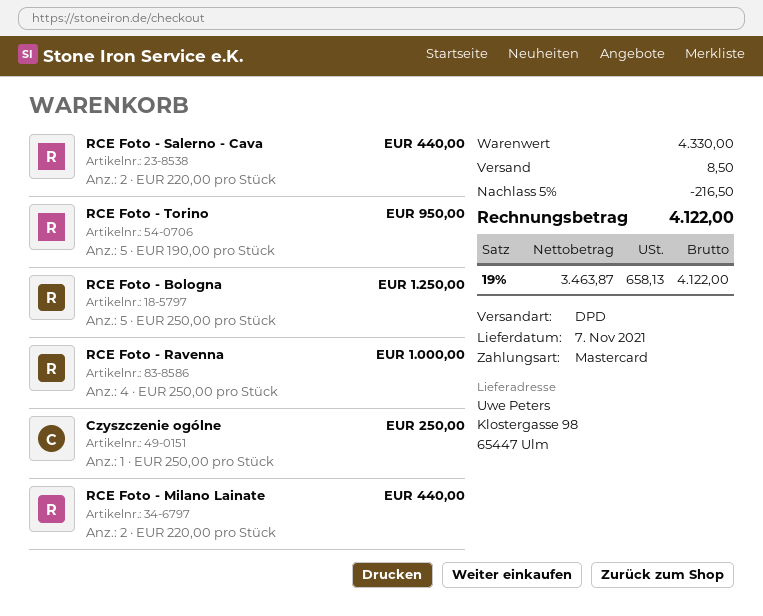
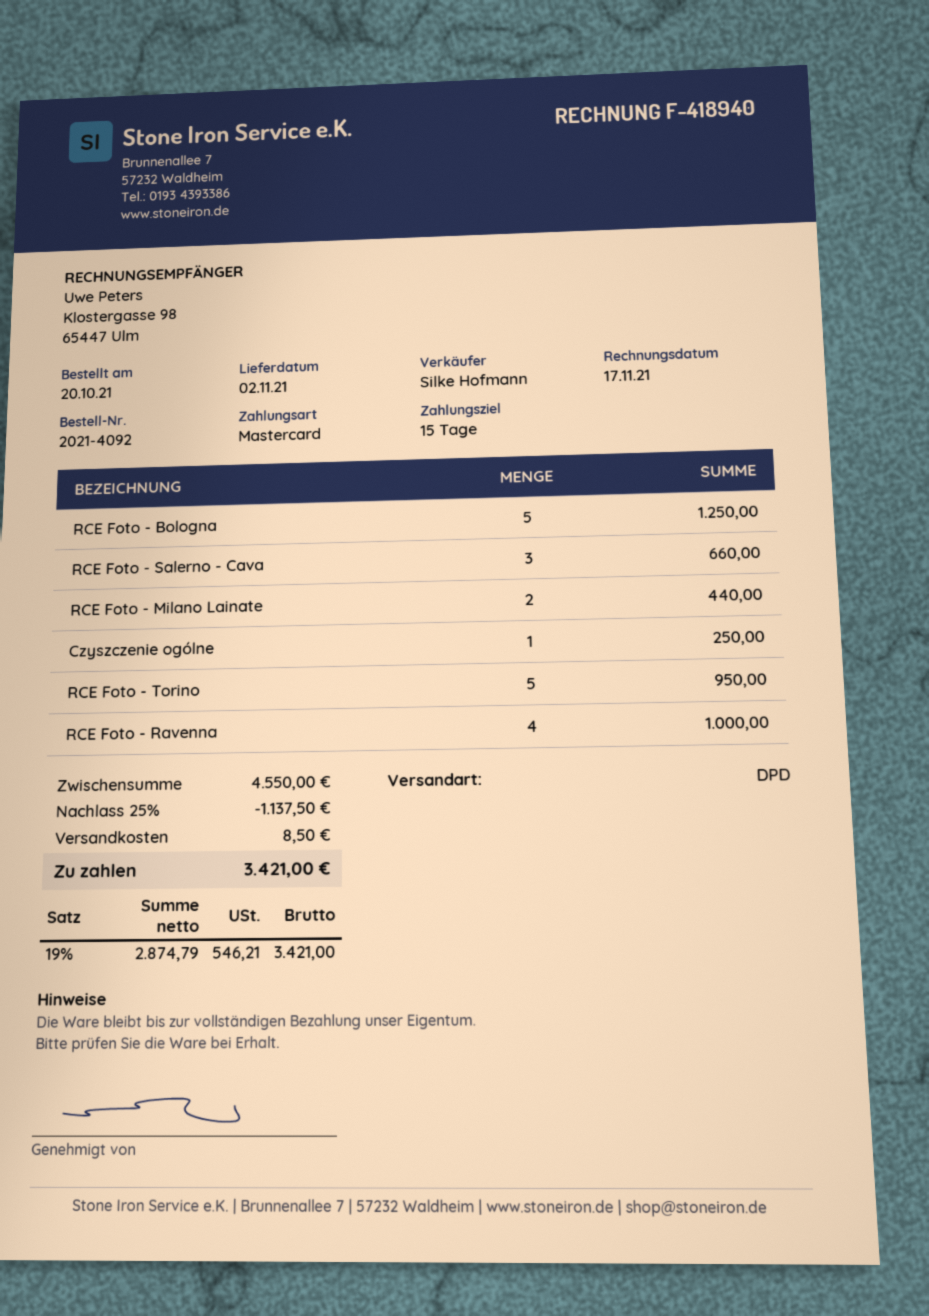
delivery date: 2021-11-07 -> 2021-11-02
RCE Foto - Salerno - Cava: 2 for 440.00 -> 3 for 660.00
subtotal: 4330.00 -> 4550.00
discount: 5% = 216.50 -> 25% = 1137.50
net: 3463.87 -> 2874.79
tax: 19% = 658.13 -> 19% = 546.21
total: 4122.00 -> 3421.00

